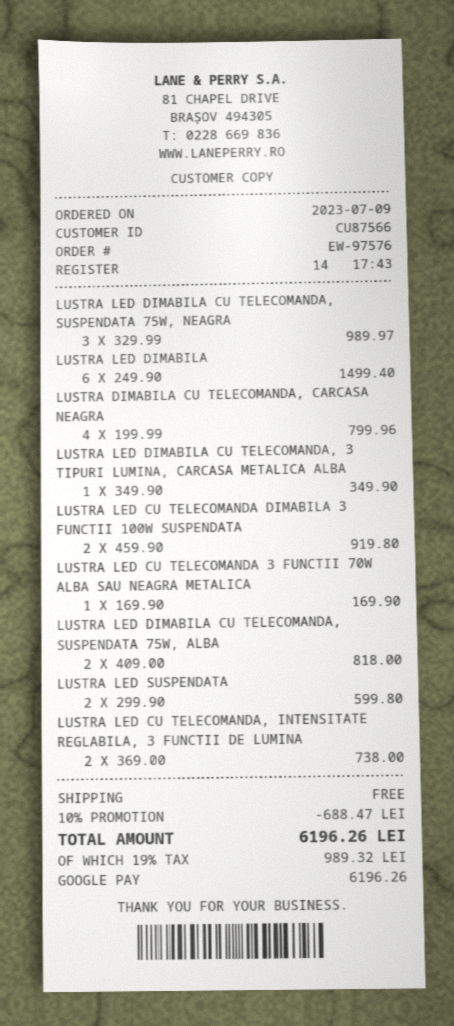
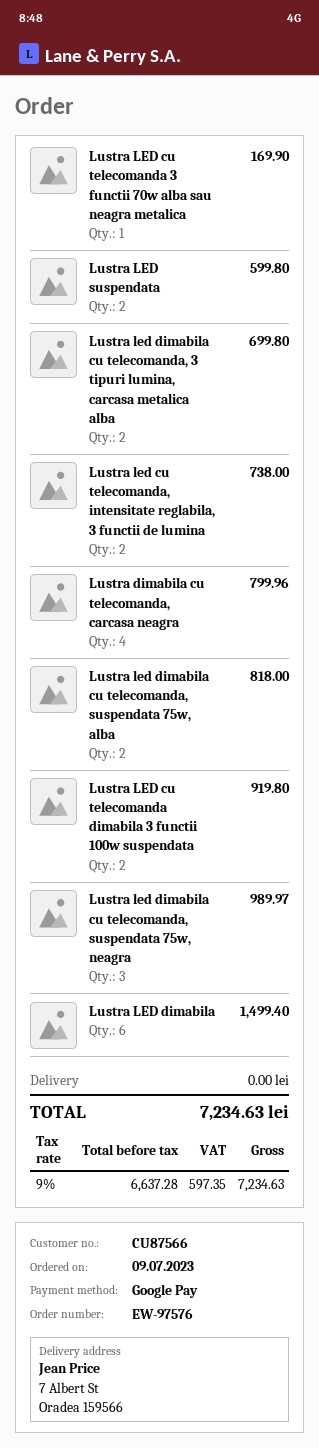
LUSTRA LED DIMABILA CU TELECOMANDA, 3 TIPURI LUMINA, CARCASA METALICA ALBA: 1 for 349.90 -> 2 for 699.80
discount: 10% = 688.47 -> none
tax: 19% = 989.32 -> 9% = 597.35
total: 6196.26 -> 7234.63

